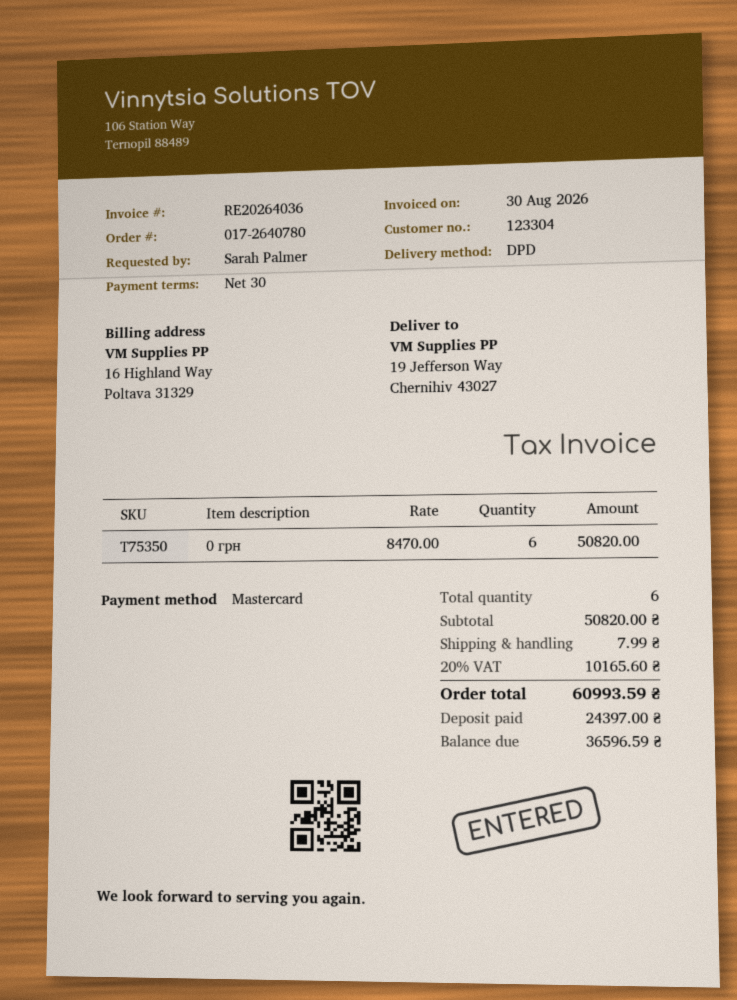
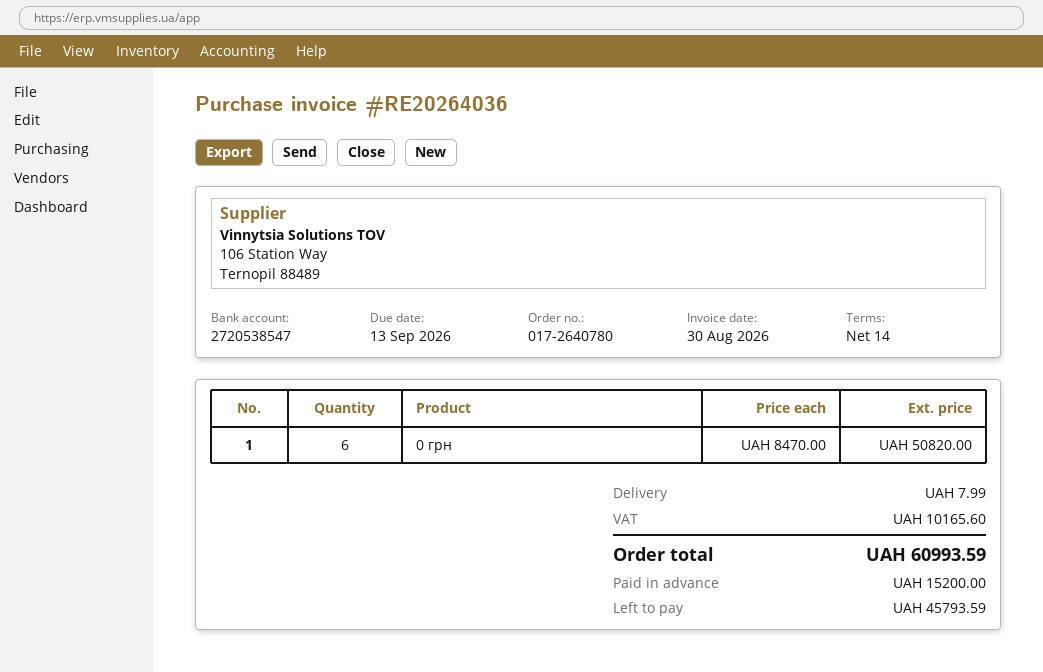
payment terms: 30 days -> 14 days
deposit: 24397.00 -> 15200.00
balance: 36596.59 -> 45793.59

